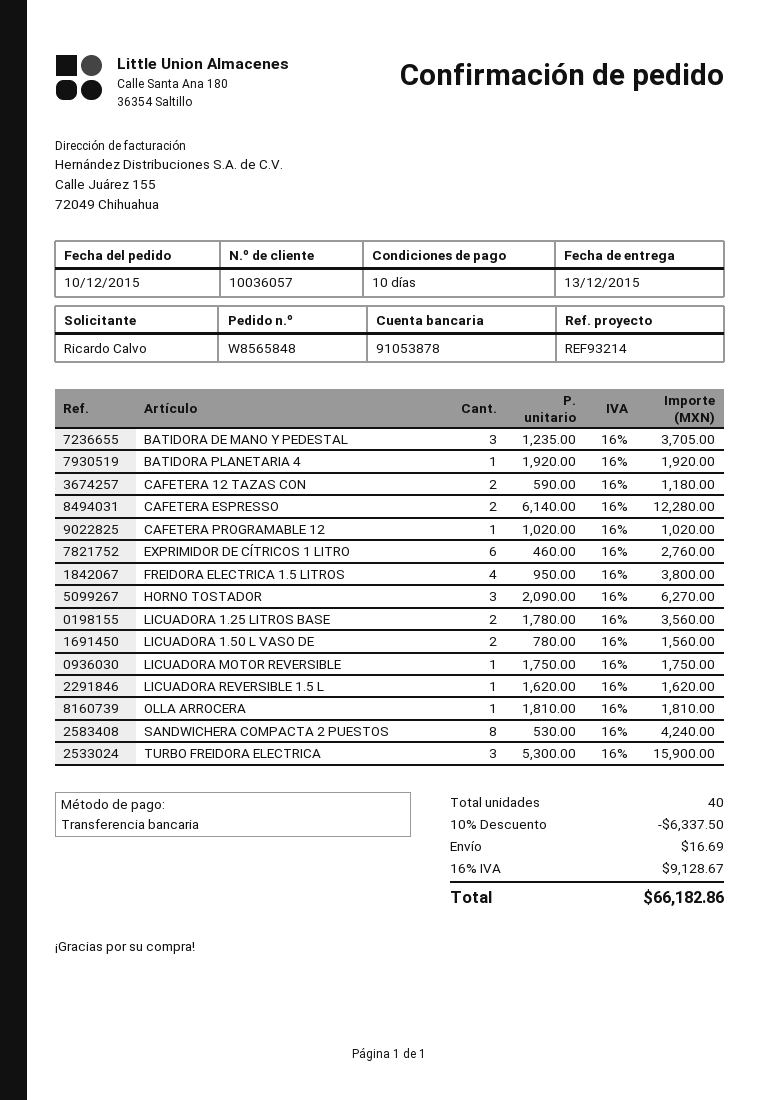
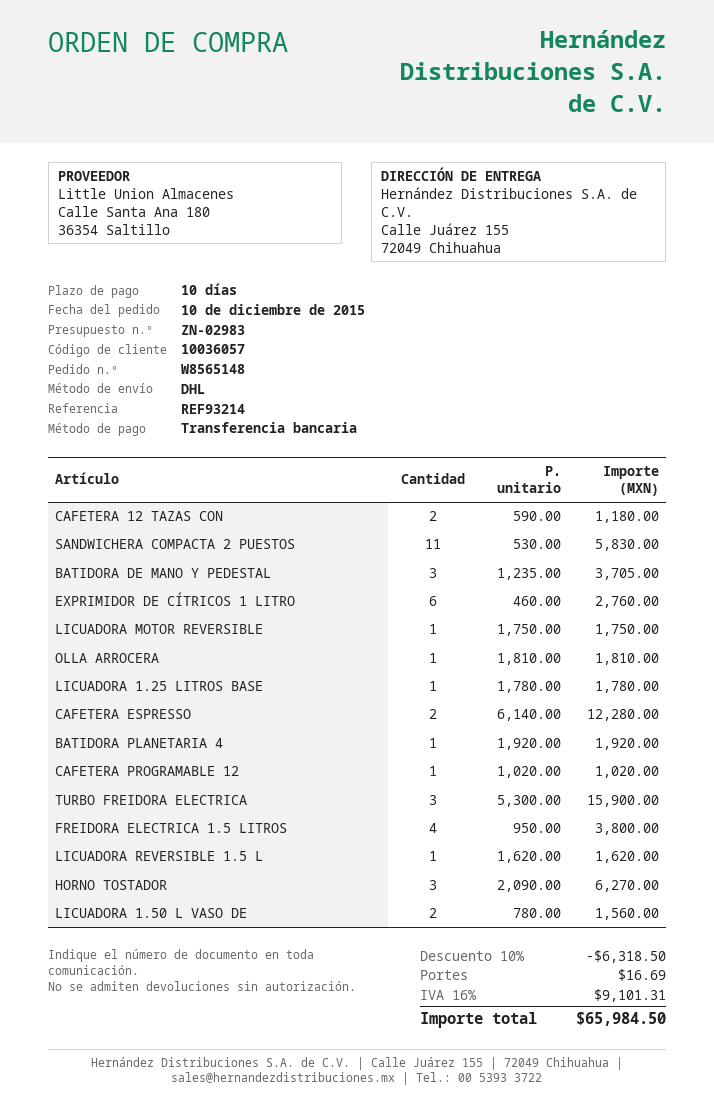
order number: W8565848 -> W8565148
LICUADORA 1.25 LITROS BASE: 2 x 1780.00 = 3560.00 -> 1 x 1780.00 = 1780.00
SANDWICHERA COMPACTA 2 PUESTOS: 8 x 530.00 = 4240.00 -> 11 x 530.00 = 5830.00
discount: 10% = 6337.50 -> 10% = 6318.50
tax: 16% = 9128.67 -> 16% = 9101.31
total: 66182.86 -> 65984.50

